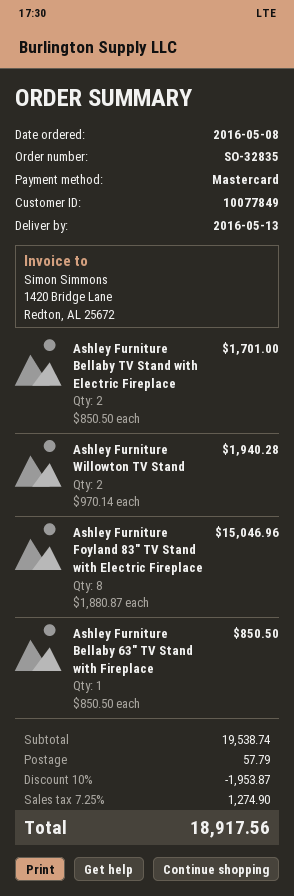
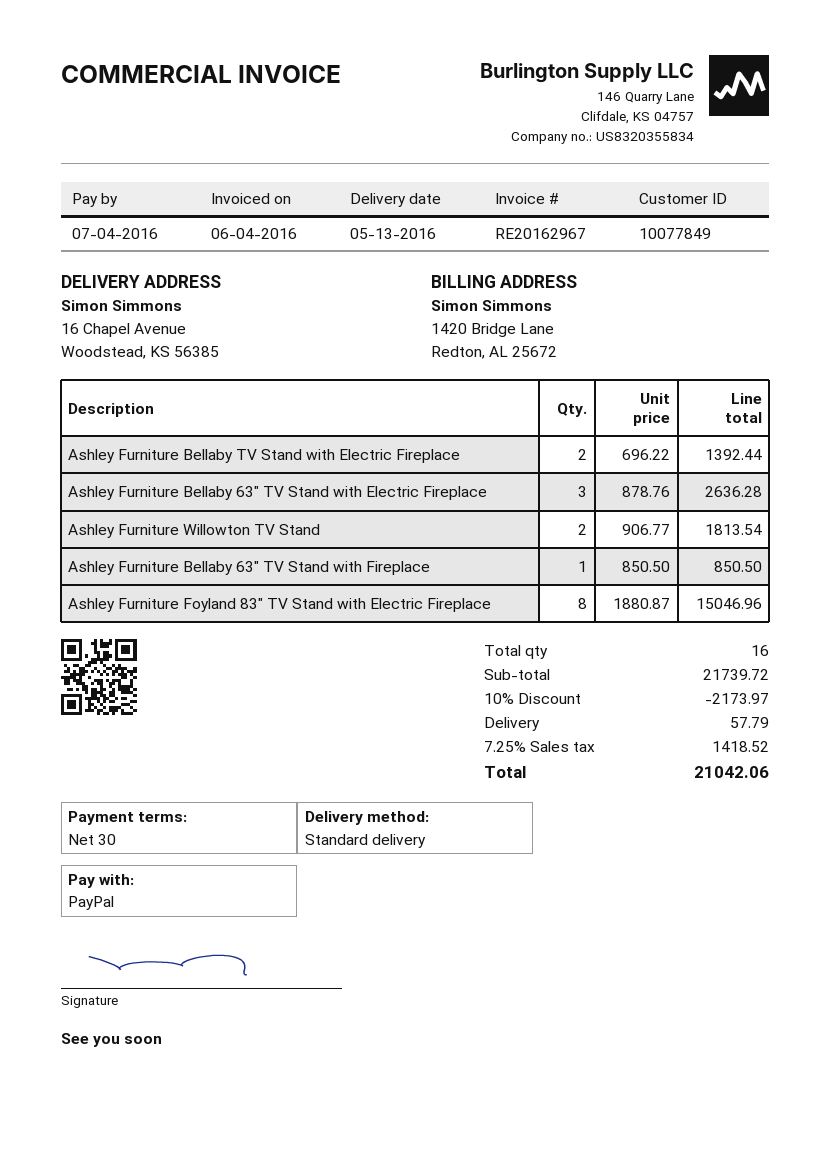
payment method: Mastercard -> PayPal
Ashley Furniture Bellaby TV Stand with Electric Fireplace: 2 x 850.50 = 1701.00 -> 2 x 696.22 = 1392.44
Ashley Furniture Willowton TV Stand: 2 x 970.14 = 1940.28 -> 2 x 906.77 = 1813.54
Ashley Furniture Bellaby 63" TV Stand with Electric Fireplace: none -> 3 x 878.76 = 2636.28
subtotal: 19538.74 -> 21739.72
discount: 10% = 1953.87 -> 10% = 2173.97
tax: 7.25% = 1274.90 -> 7.25% = 1418.52
total: 18917.56 -> 21042.06

